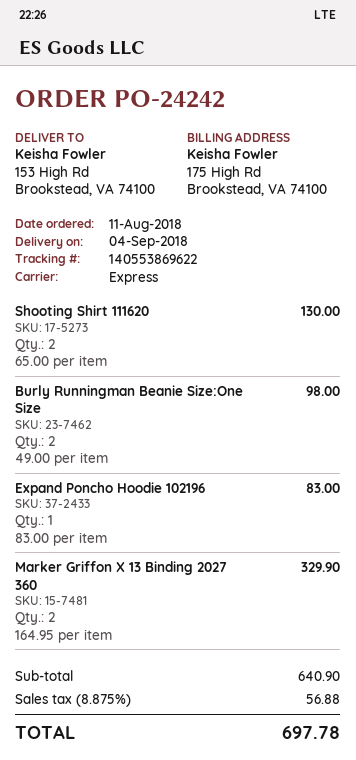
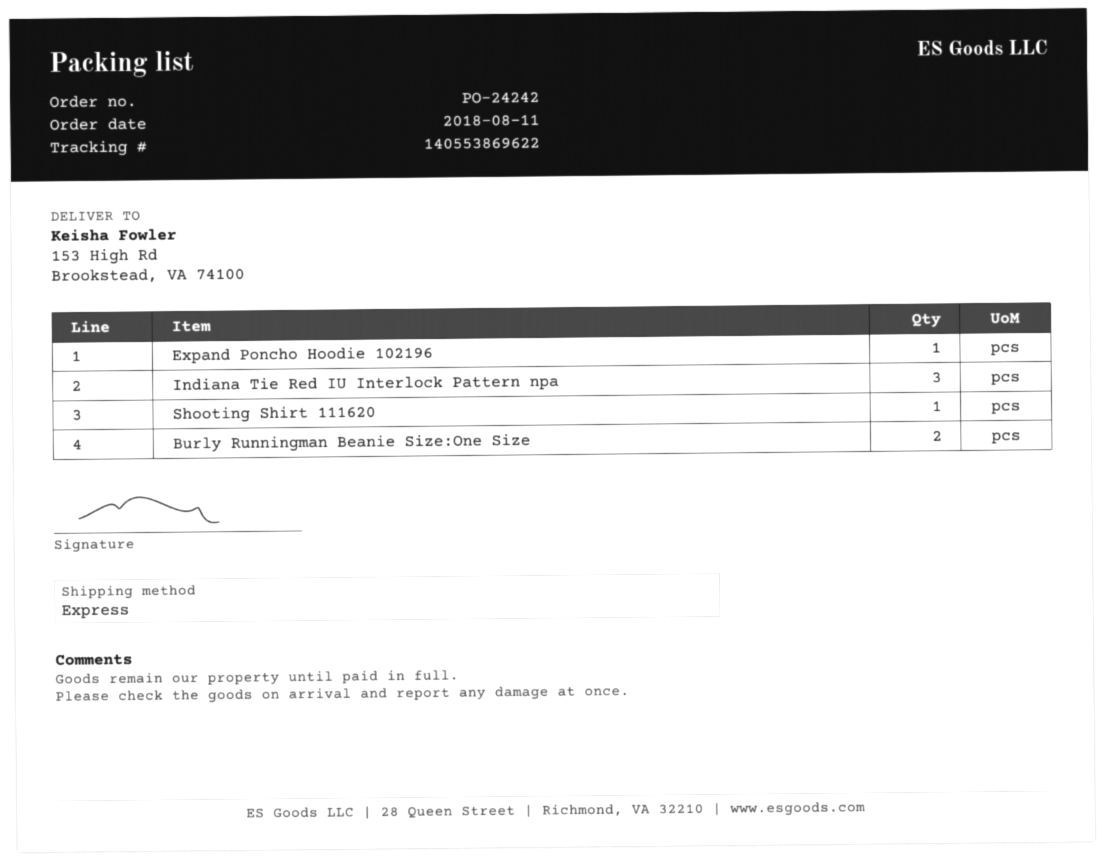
Shooting Shirt 111620: 2 -> 1
Marker Griffon X 13 Binding 2027 360: 2 -> none
Indiana Tie Red IU Interlock Pattern npa: none -> 3

